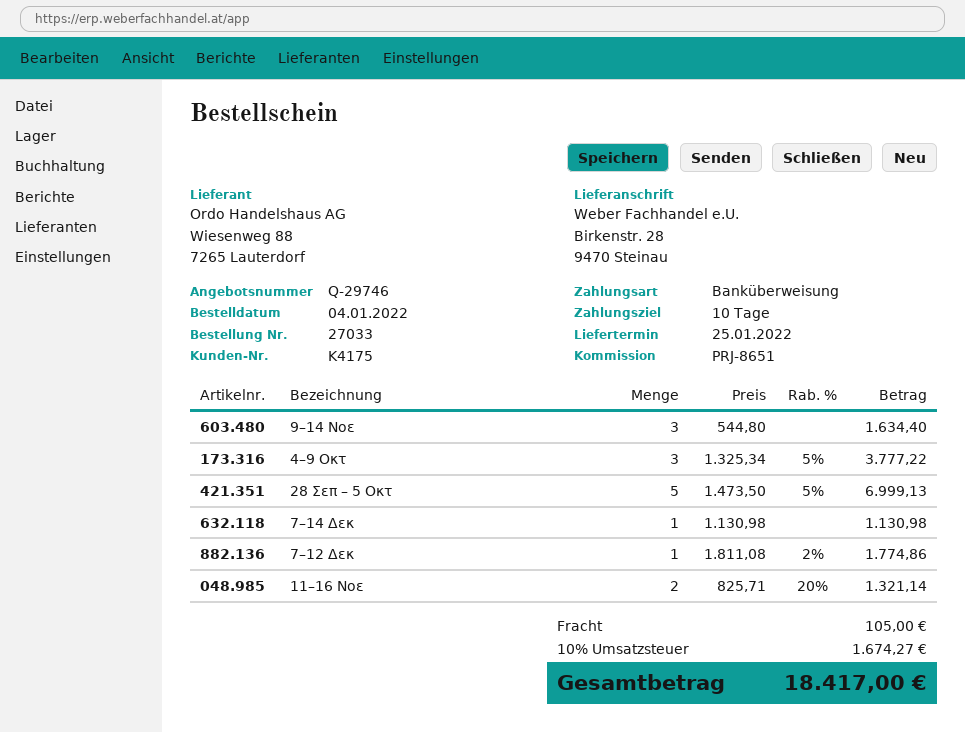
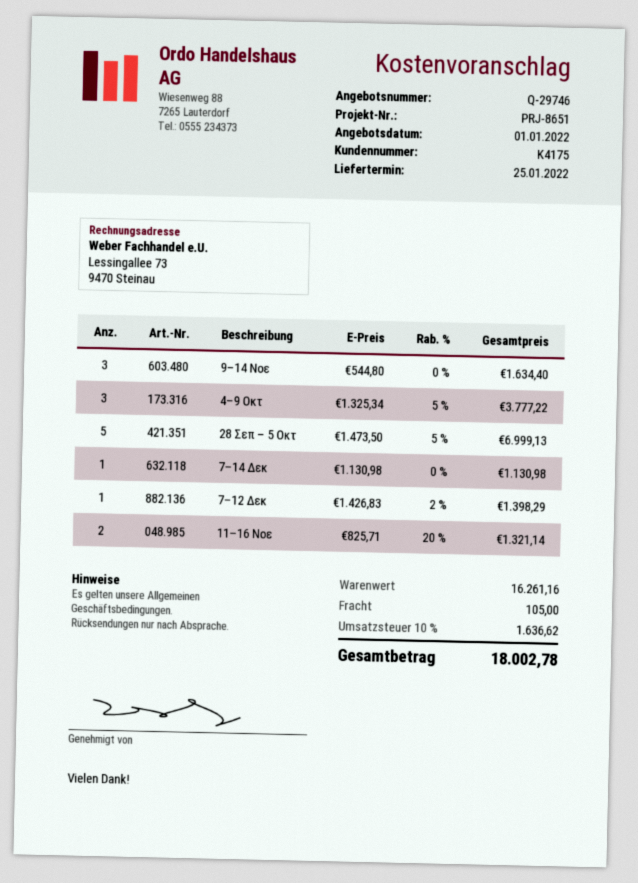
7–12 Δεκ: 1 x 1811.08 - 2% = 1774.86 -> 1 x 1426.83 - 2% = 1398.29
tax: 10% = 1674.27 -> 10% = 1636.62
total: 18417.00 -> 18002.78

